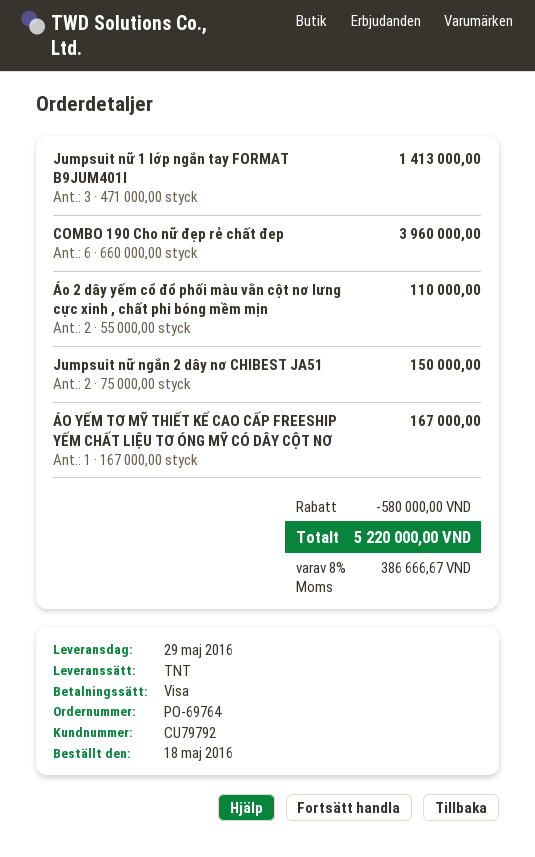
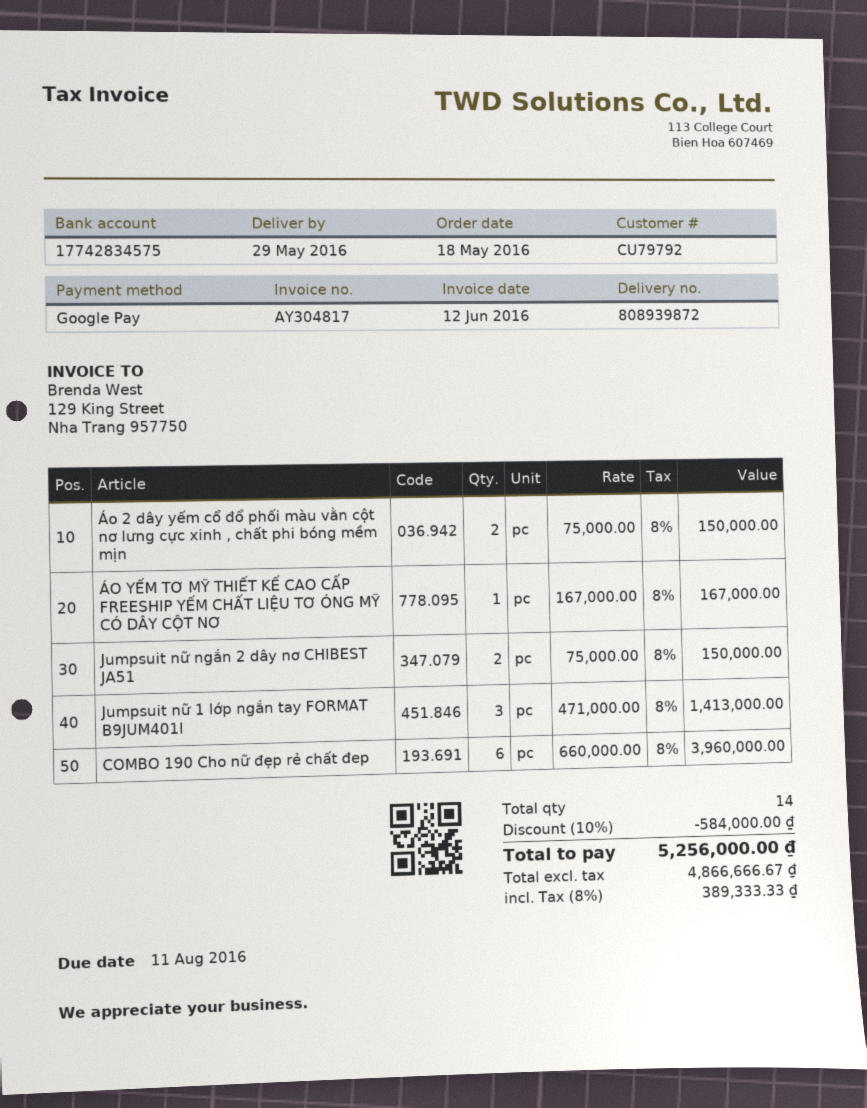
payment method: Visa -> Google Pay
Áo 2 dây yếm cổ đổ phối màu vằn cột nơ lưng cực xinh , chất phi bóng mềm mịn: 2 x 55000.00 = 110000.00 -> 2 x 75000.00 = 150000.00
discount: 580000.00 -> 584000.00
tax: 8% = 386666.67 -> 8% = 389333.33
total: 5220000.00 -> 5256000.00

